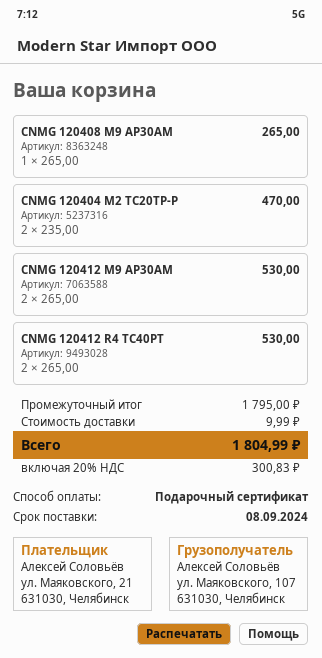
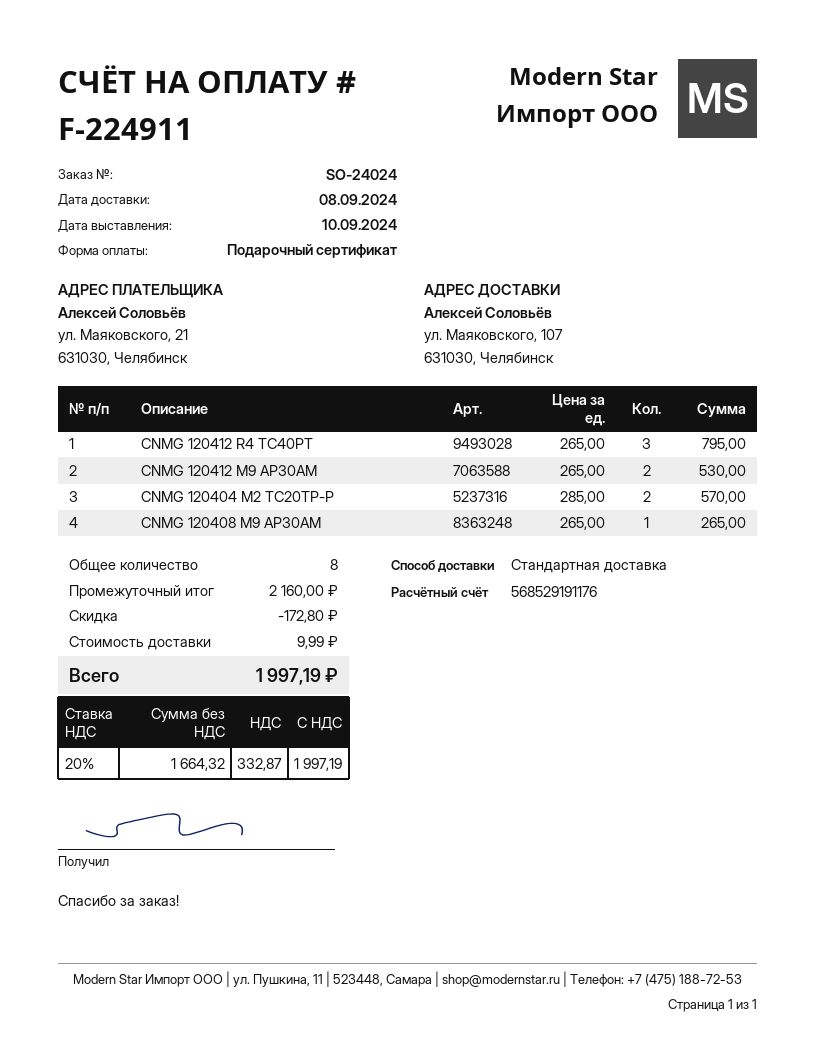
CNMG 120404 M2 TC20TP-P: 2 x 235.00 = 470.00 -> 2 x 285.00 = 570.00
CNMG 120412 R4 TC40PT: 2 x 265.00 = 530.00 -> 3 x 265.00 = 795.00
subtotal: 1795.00 -> 2160.00
discount: none -> 172.80
tax: 20% = 300.83 -> 20% = 332.87
total: 1804.99 -> 1997.19

